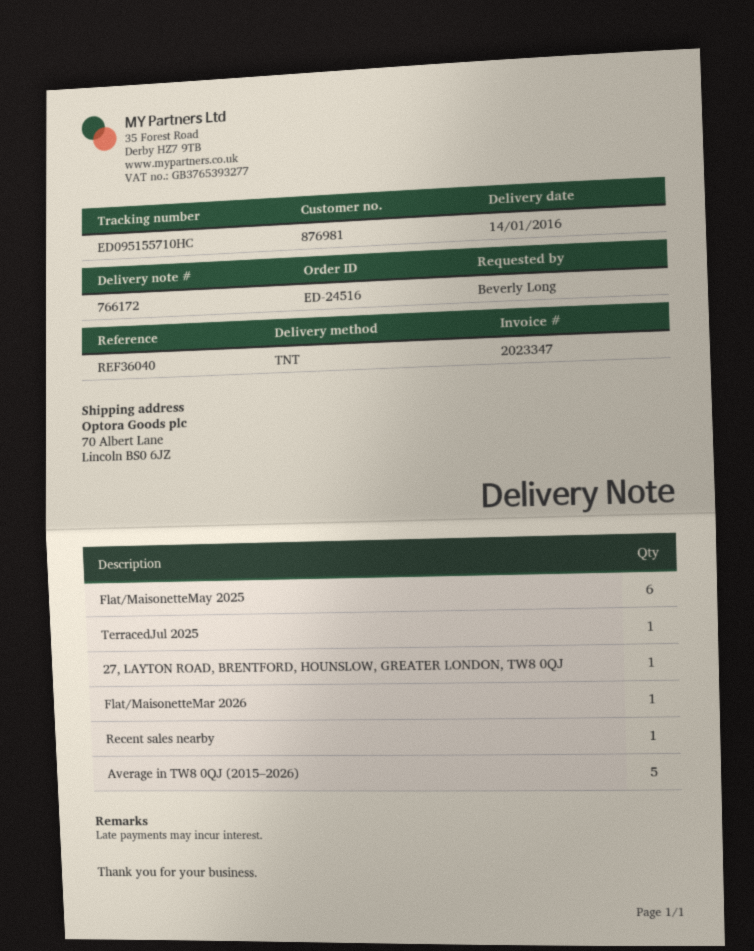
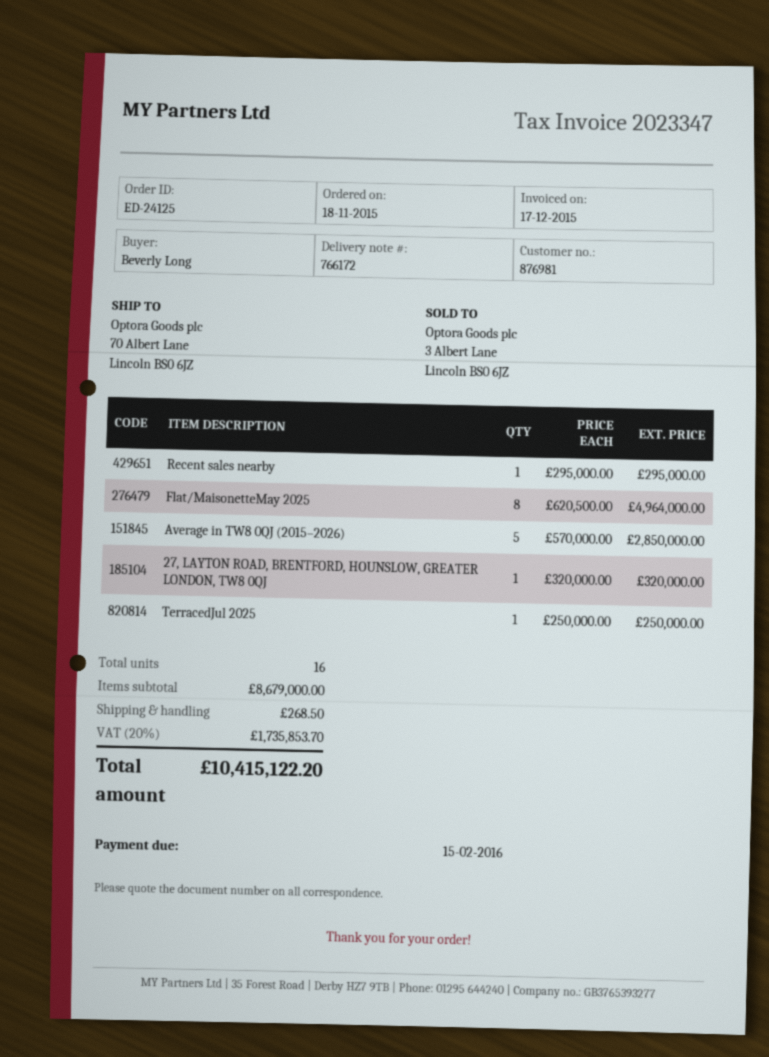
order number: ED-24516 -> ED-24125
Flat/MaisonetteMay 2025: 6 -> 8
Flat/MaisonetteMar 2026: 1 -> none

